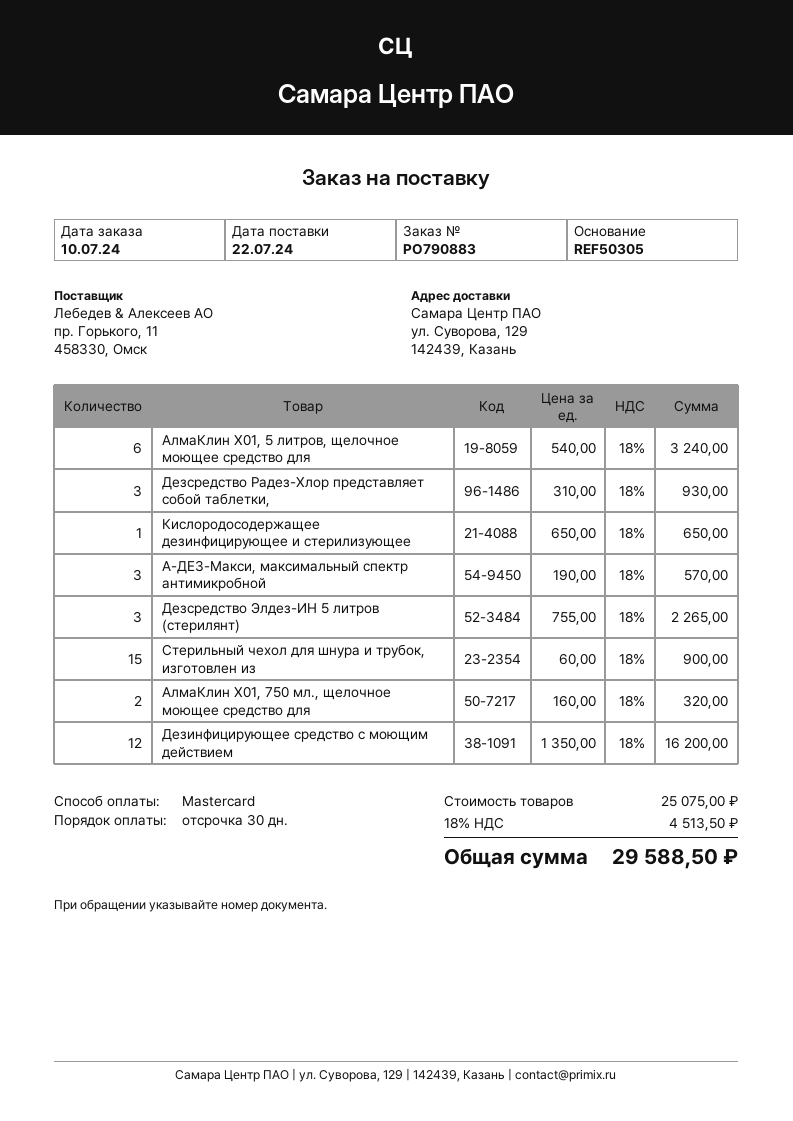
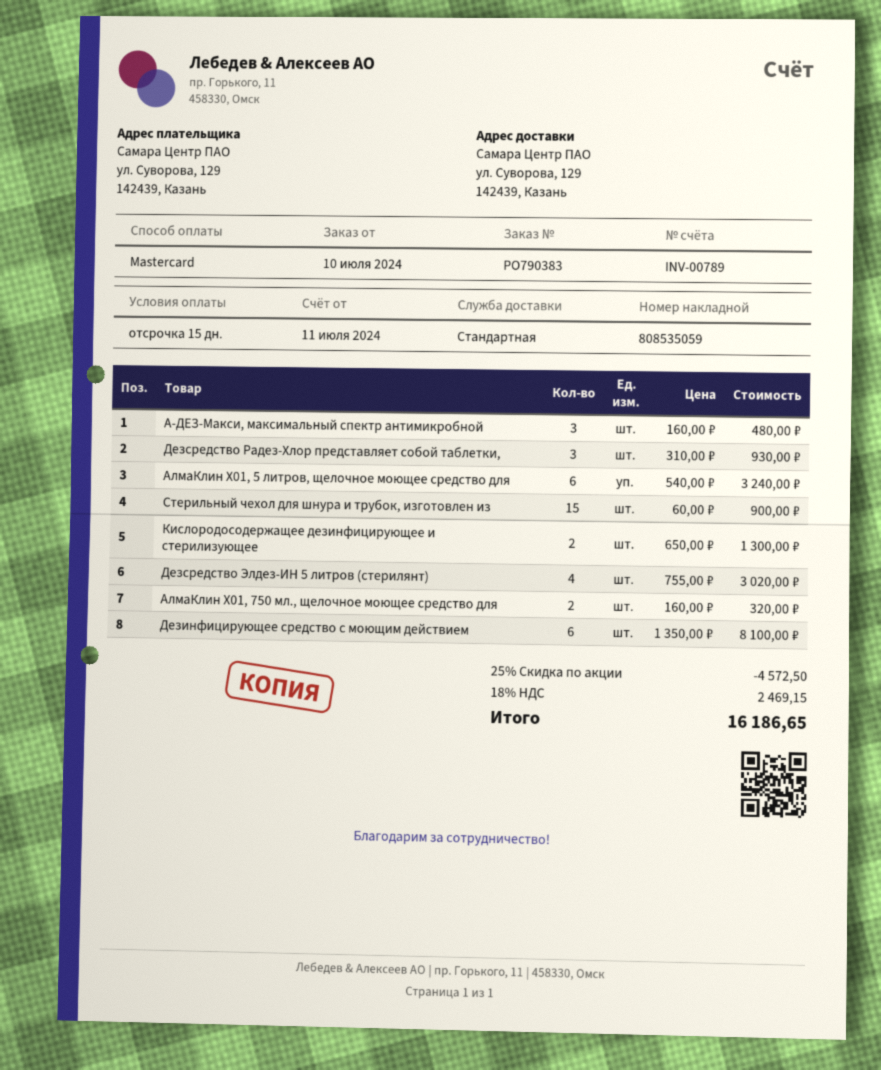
order number: PO790883 -> PO790383
payment terms: 30 days -> 15 days
Кислородосодержащее дезинфицирующее и стерилизующее: 1 x 650.00 = 650.00 -> 2 x 650.00 = 1300.00
А-ДЕЗ-Макси, максимальный спектр антимикробной: 3 x 190.00 = 570.00 -> 3 x 160.00 = 480.00
Дезсредство Элдез-ИН 5 литров (стерилянт): 3 x 755.00 = 2265.00 -> 4 x 755.00 = 3020.00
Дезинфицирующее средство с моющим действием: 12 x 1350.00 = 16200.00 -> 6 x 1350.00 = 8100.00
discount: none -> 25% = 4572.50
tax: 18% = 4513.50 -> 18% = 2469.15
total: 29588.50 -> 16186.65

